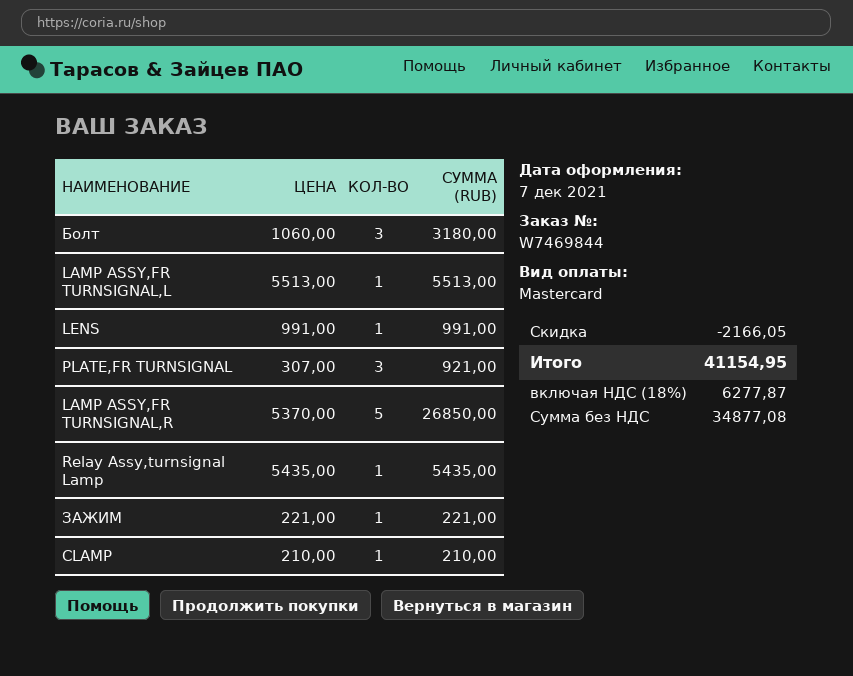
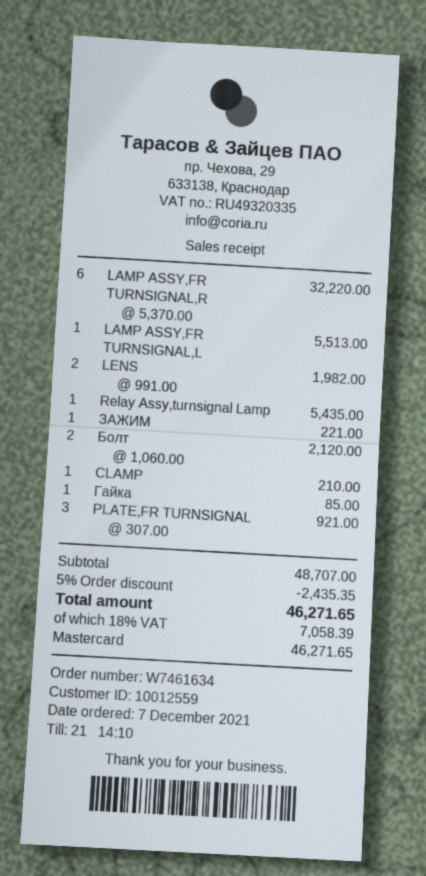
order number: W7469844 -> W7461634
Болт: 3 x 1060.00 = 3180.00 -> 2 x 1060.00 = 2120.00
LENS: 1 x 991.00 = 991.00 -> 2 x 991.00 = 1982.00
LAMP ASSY,FR TURNSIGNAL,R: 5 x 5370.00 = 26850.00 -> 6 x 5370.00 = 32220.00
Гайка: none -> 1 x 85.00 = 85.00
discount: 2166.05 -> 2435.35
tax: 18% = 6277.87 -> 18% = 7058.39
total: 41154.95 -> 46271.65

